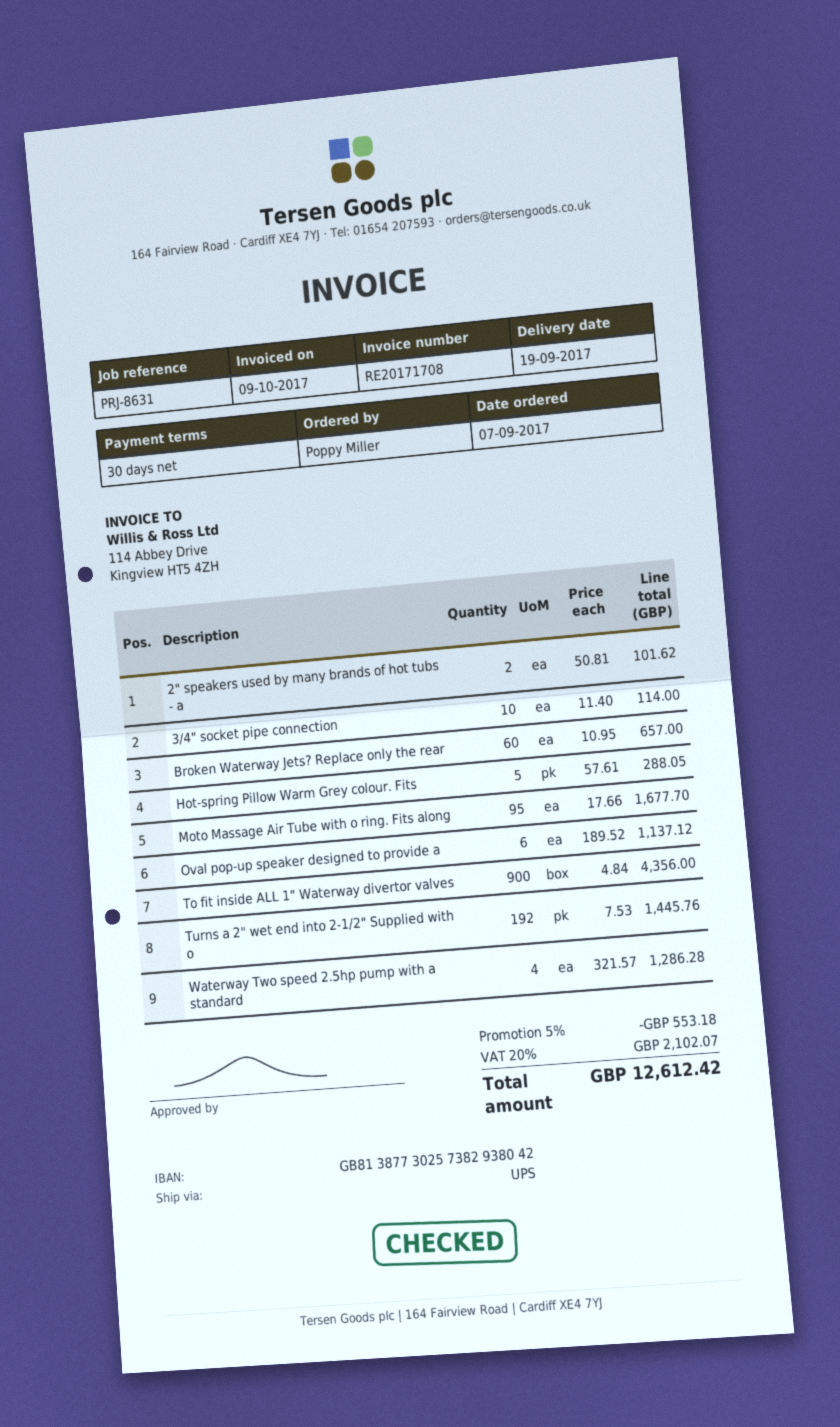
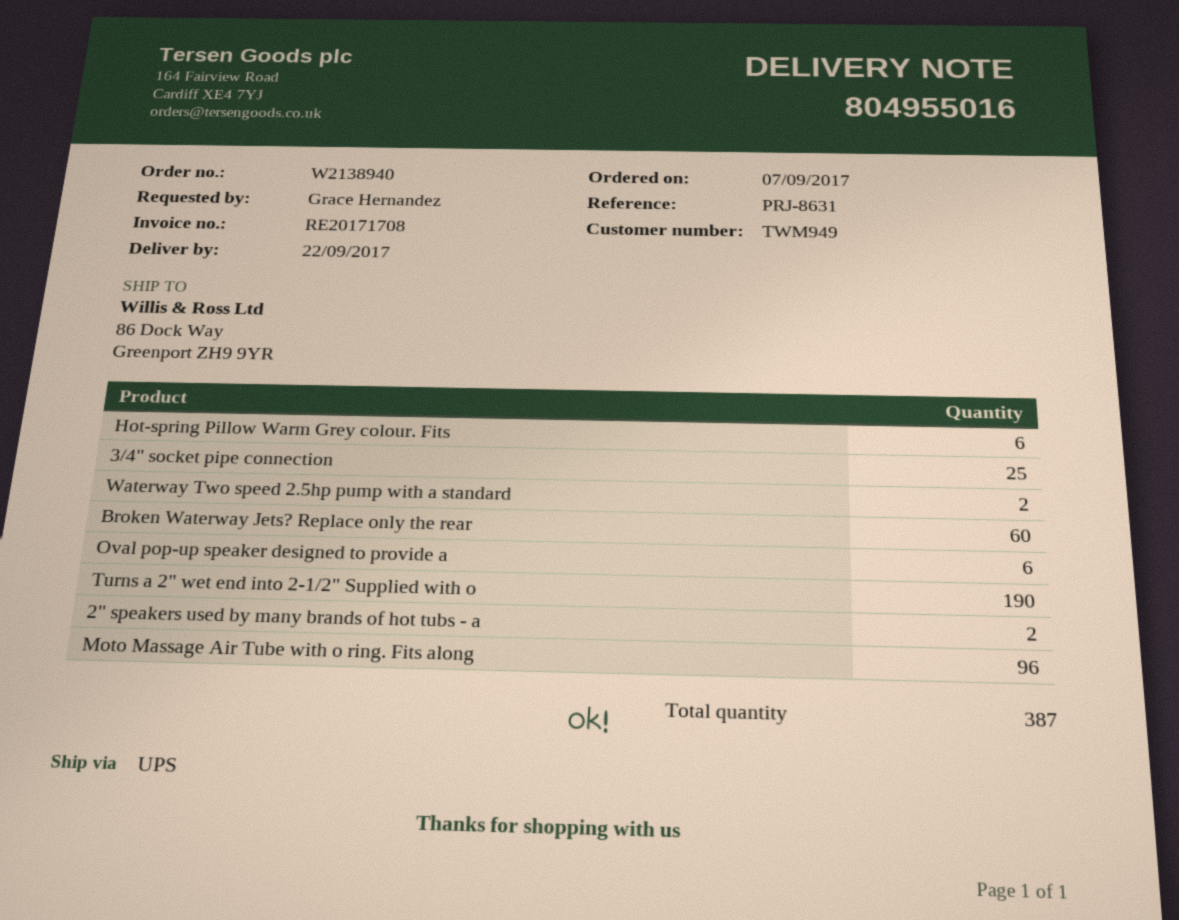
delivery date: 2017-09-19 -> 2017-09-22
ordered by: Poppy Miller -> Grace Hernandez
3/4" socket pipe connection: 10 -> 25
Hot-spring Pillow Warm Grey colour. Fits: 5 -> 6
Moto Massage Air Tube with o ring. Fits along: 95 -> 96
To fit inside ALL 1" Waterway divertor valves: 900 -> none
Turns a 2" wet end into 2-1/2" Supplied with o: 192 -> 190
Waterway Two speed 2.5hp pump with a standard: 4 -> 2

